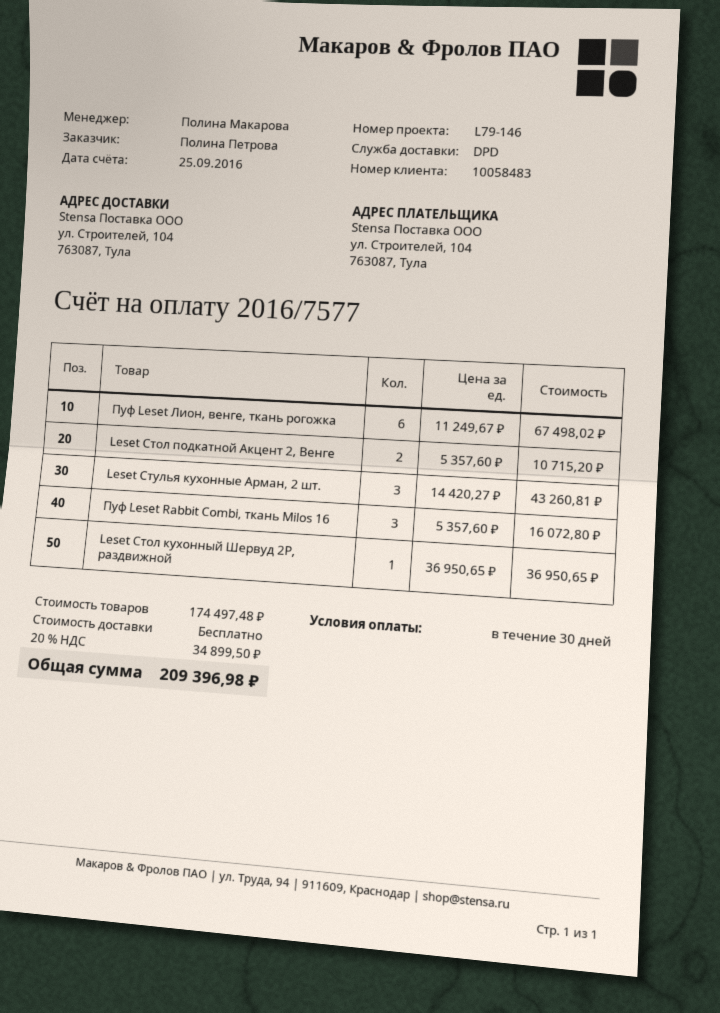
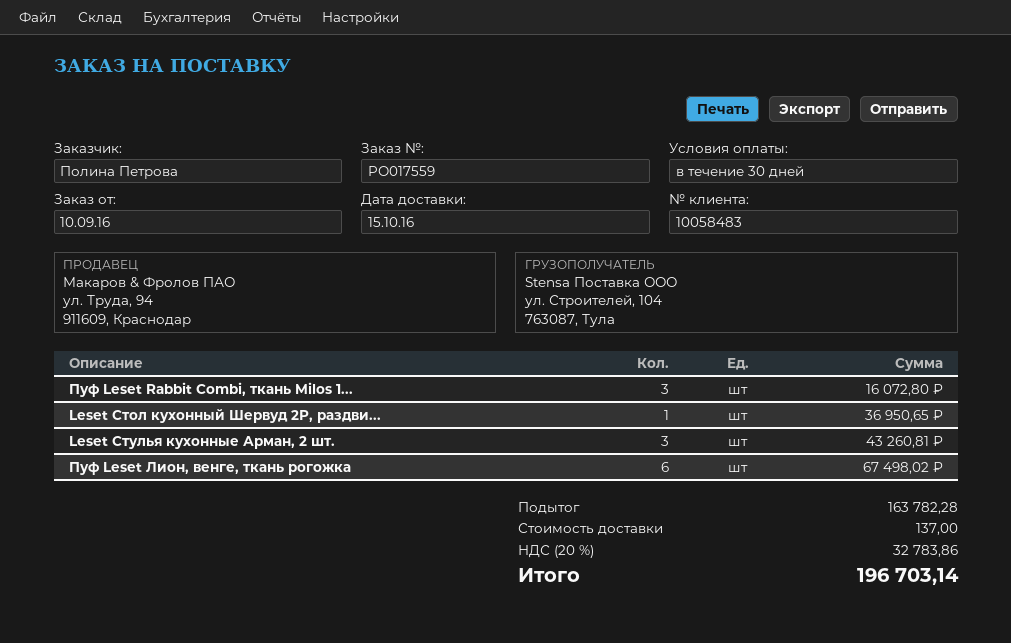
Leset Стол подкатной Акцент 2, Венге: 2 for 10715.20 -> none
subtotal: 174497.48 -> 163782.28
shipping: 0.00 -> 137.00
tax: 20% = 34899.50 -> 20% = 32783.86
total: 209396.98 -> 196703.14

